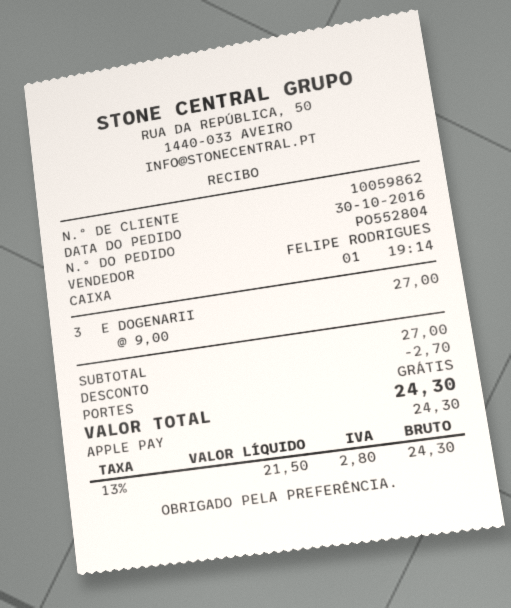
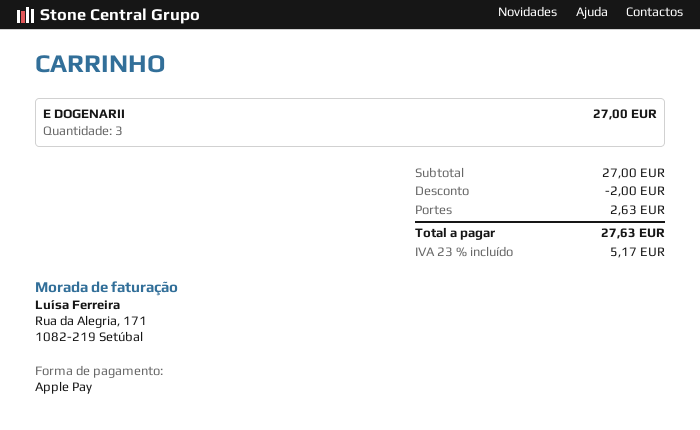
discount: 2.70 -> 2.00
shipping: 0.00 -> 2.63
tax: 13% = 2.80 -> 23% = 5.17
total: 24.30 -> 27.63

